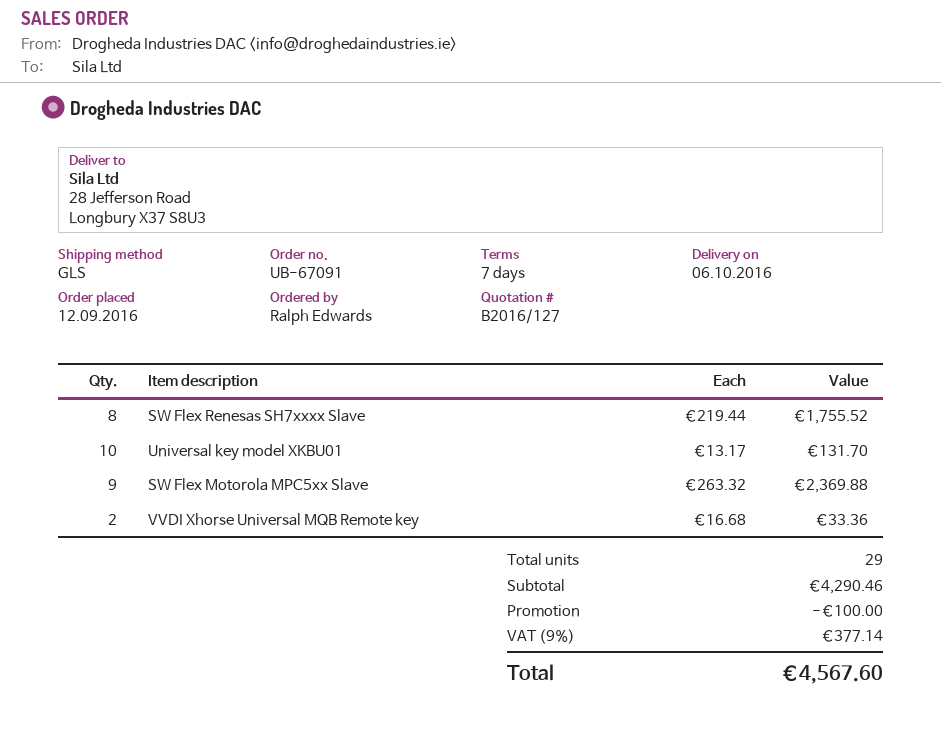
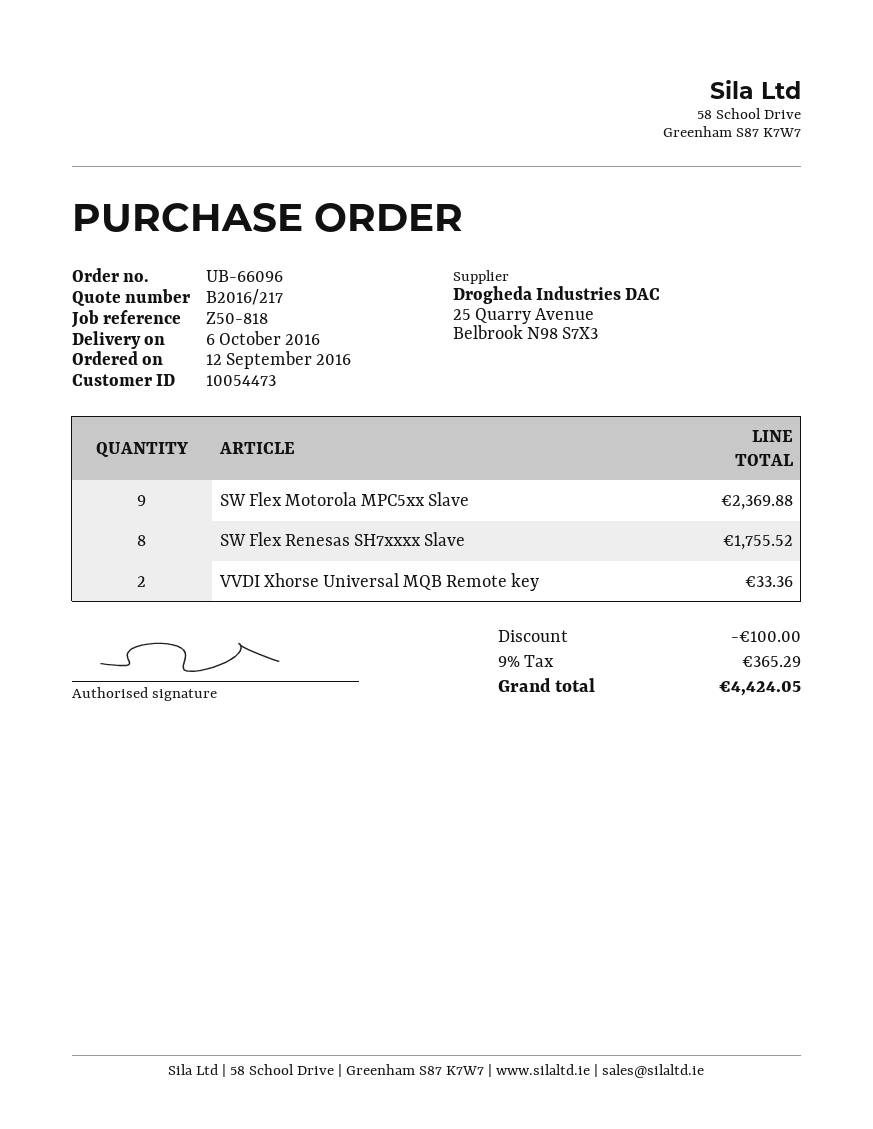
quote number: B2016/127 -> B2016/217
order number: UB-67091 -> UB-66096
Universal key model XKBU01: 10 for 131.70 -> none
tax: 9% = 377.14 -> 9% = 365.29
total: 4567.60 -> 4424.05

